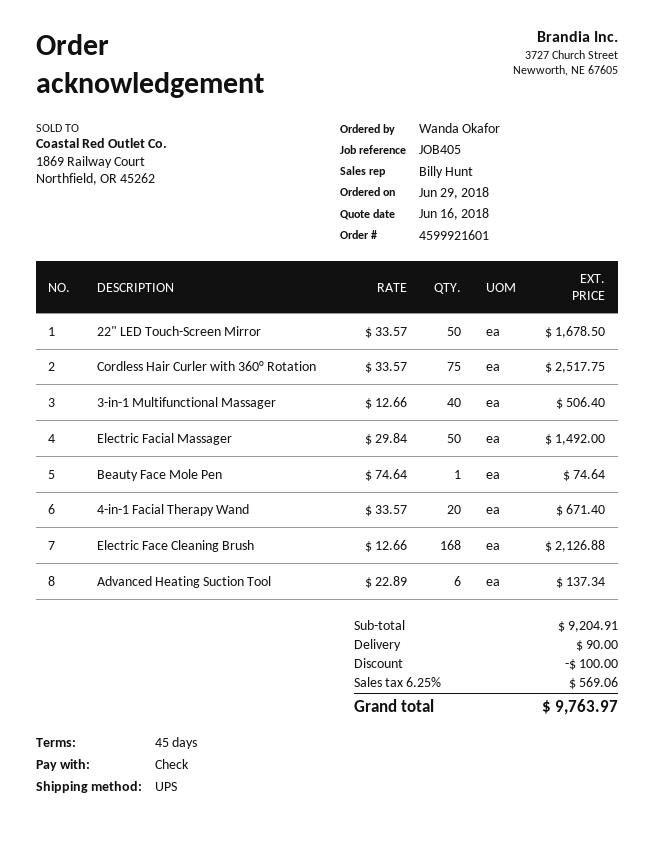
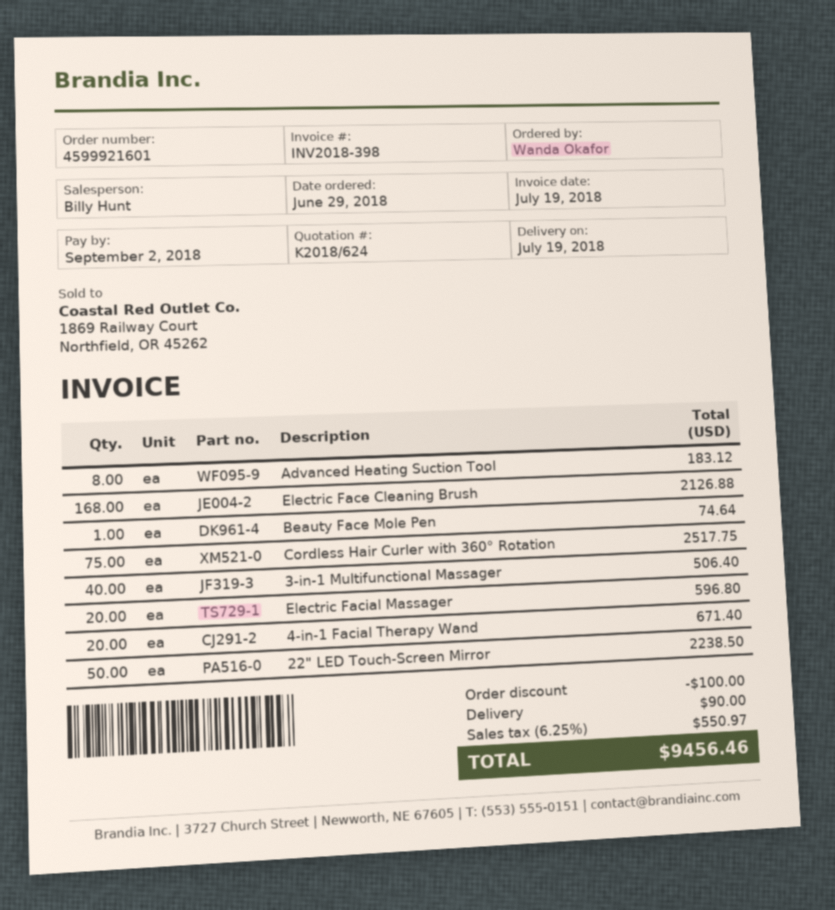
22" LED Touch-Screen Mirror: 50 for 1678.50 -> 50 for 2238.50
Electric Facial Massager: 50 for 1492.00 -> 20 for 596.80
Advanced Heating Suction Tool: 6 for 137.34 -> 8 for 183.12
tax: 6.25% = 569.06 -> 6.25% = 550.97
total: 9763.97 -> 9456.46

